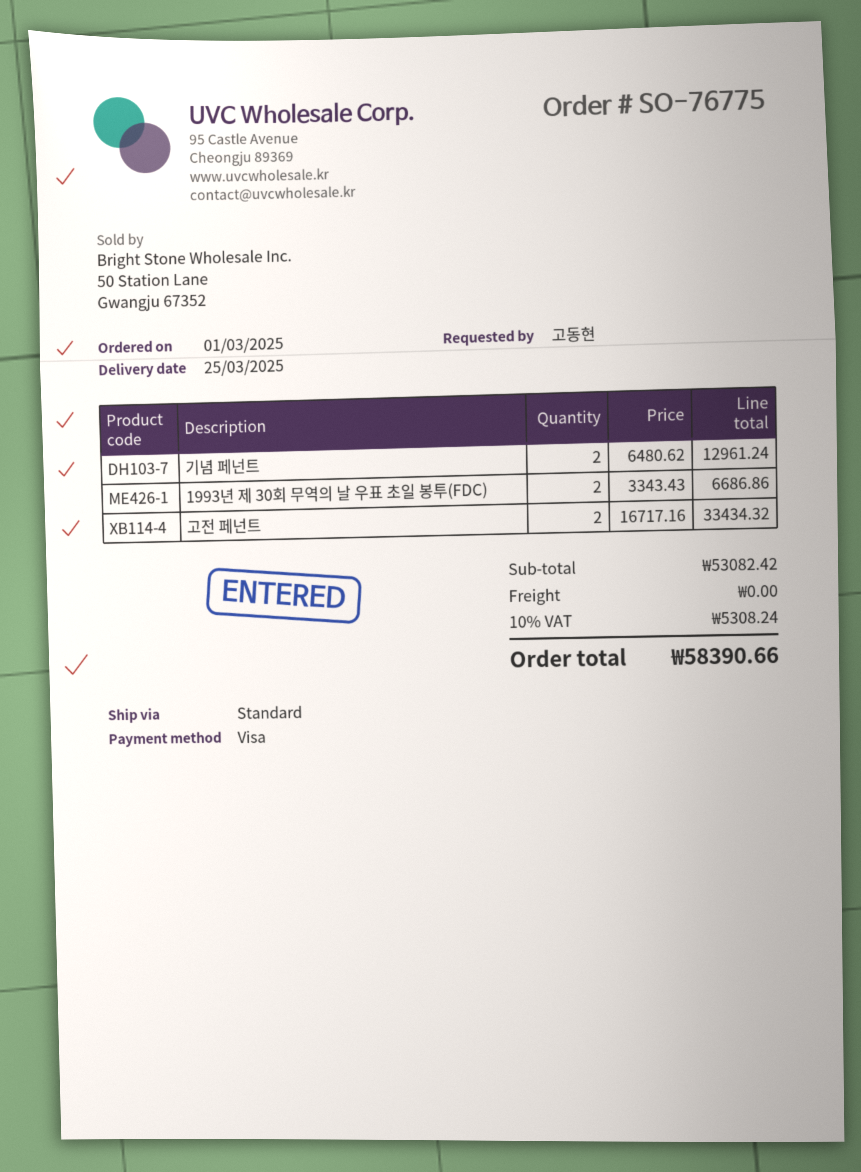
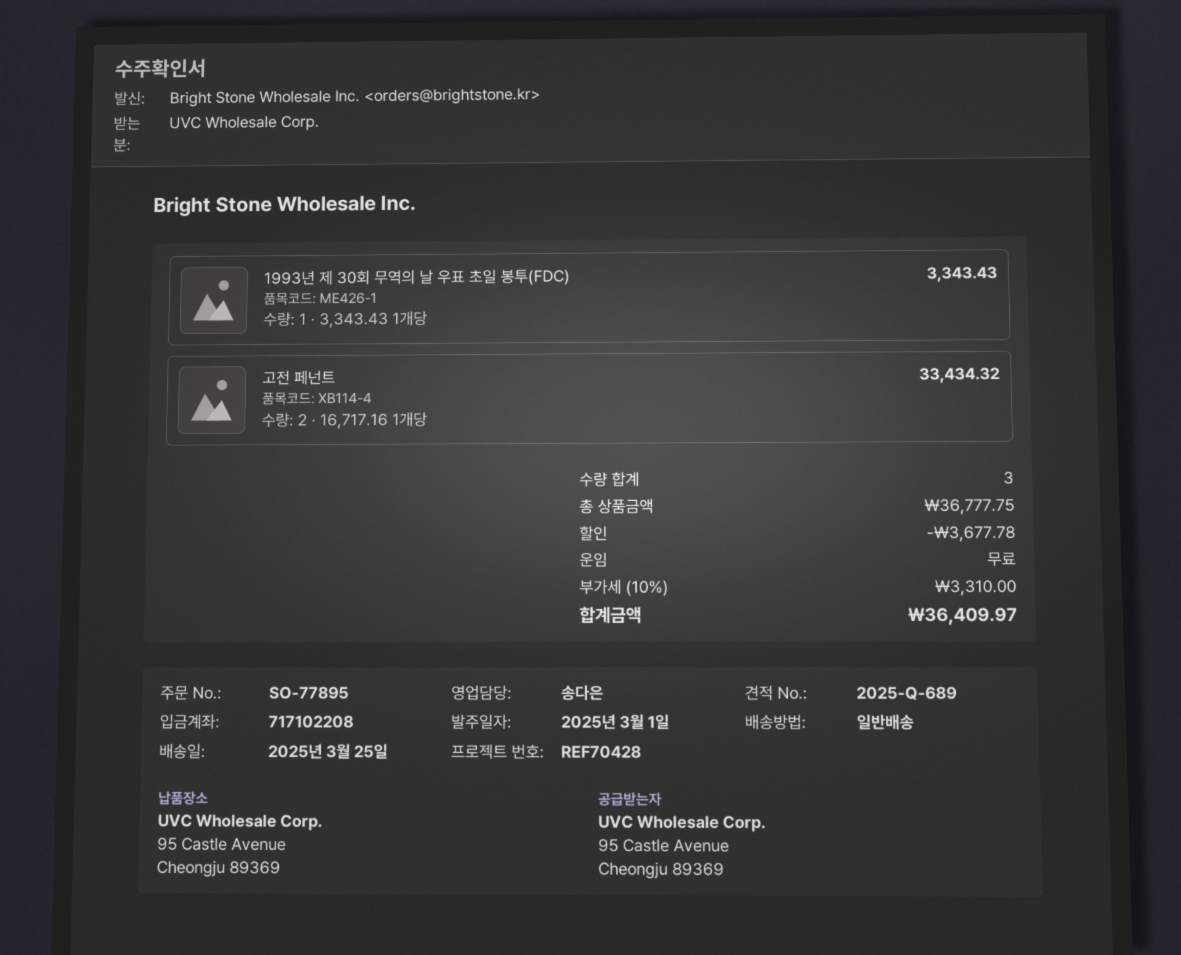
order number: SO-76775 -> SO-77895
기념 페넌트: 2 x 6480.62 = 12961.24 -> none
1993년 제 30회 무역의 날 우표 초일 봉투(FDC): 2 x 3343.43 = 6686.86 -> 1 x 3343.43 = 3343.43
subtotal: 53082.42 -> 36777.75
discount: none -> 3677.78
tax: 10% = 5308.24 -> 10% = 3310.00
total: 58390.66 -> 36409.97

